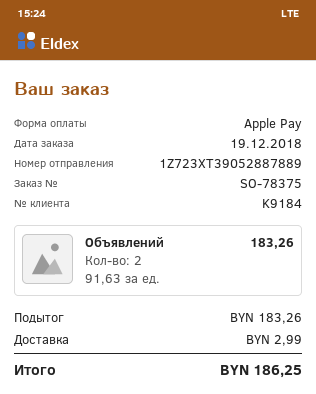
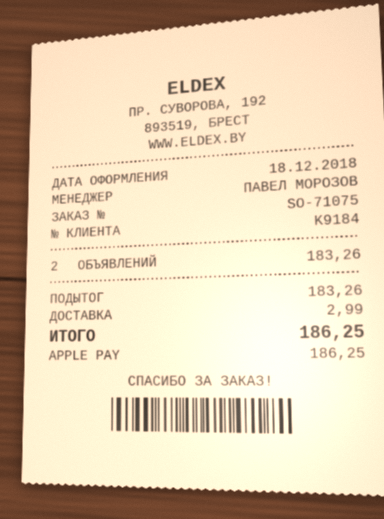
order number: SO-78375 -> SO-71075
order date: 2018-12-19 -> 2018-12-18

